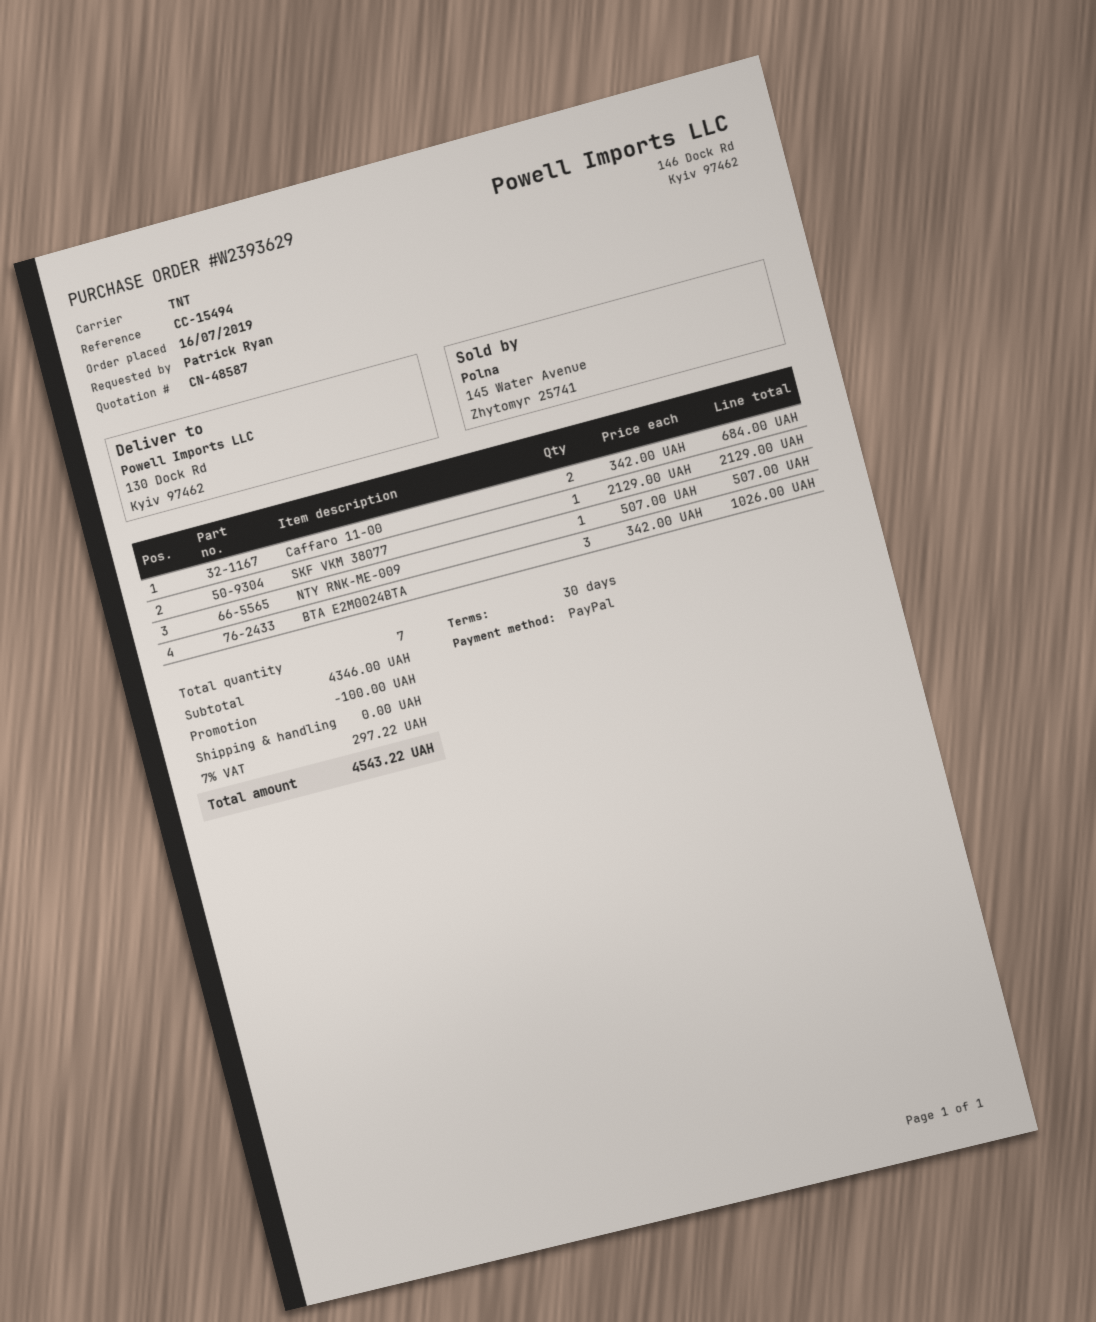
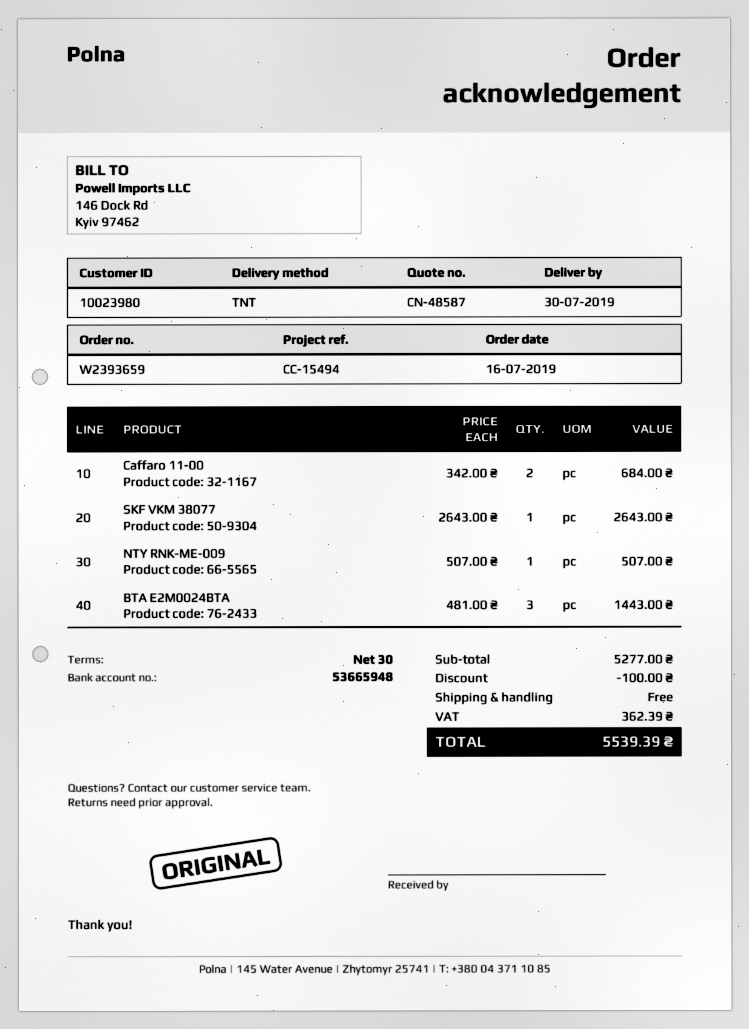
order number: W2393629 -> W2393659
SKF VKM 38077: 1 x 2129.00 = 2129.00 -> 1 x 2643.00 = 2643.00
BTA E2M0024BTA: 3 x 342.00 = 1026.00 -> 3 x 481.00 = 1443.00
subtotal: 4346.00 -> 5277.00
tax: 297.22 -> 362.39
total: 4543.22 -> 5539.39

